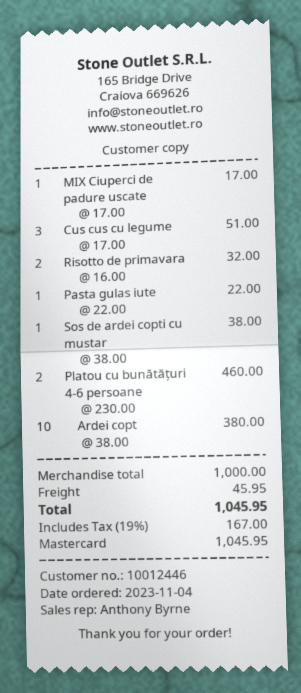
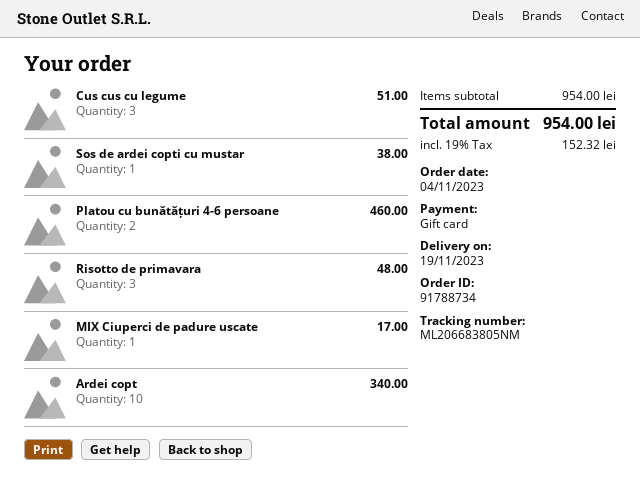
payment method: Mastercard -> gift card
Risotto de primavara: 2 for 32.00 -> 3 for 48.00
Pasta gulas iute: 1 for 22.00 -> none
Ardei copt: 10 for 380.00 -> 10 for 340.00
subtotal: 1000.00 -> 954.00
shipping: 45.95 -> none
tax: 19% = 167.00 -> 19% = 152.32
total: 1045.95 -> 954.00

